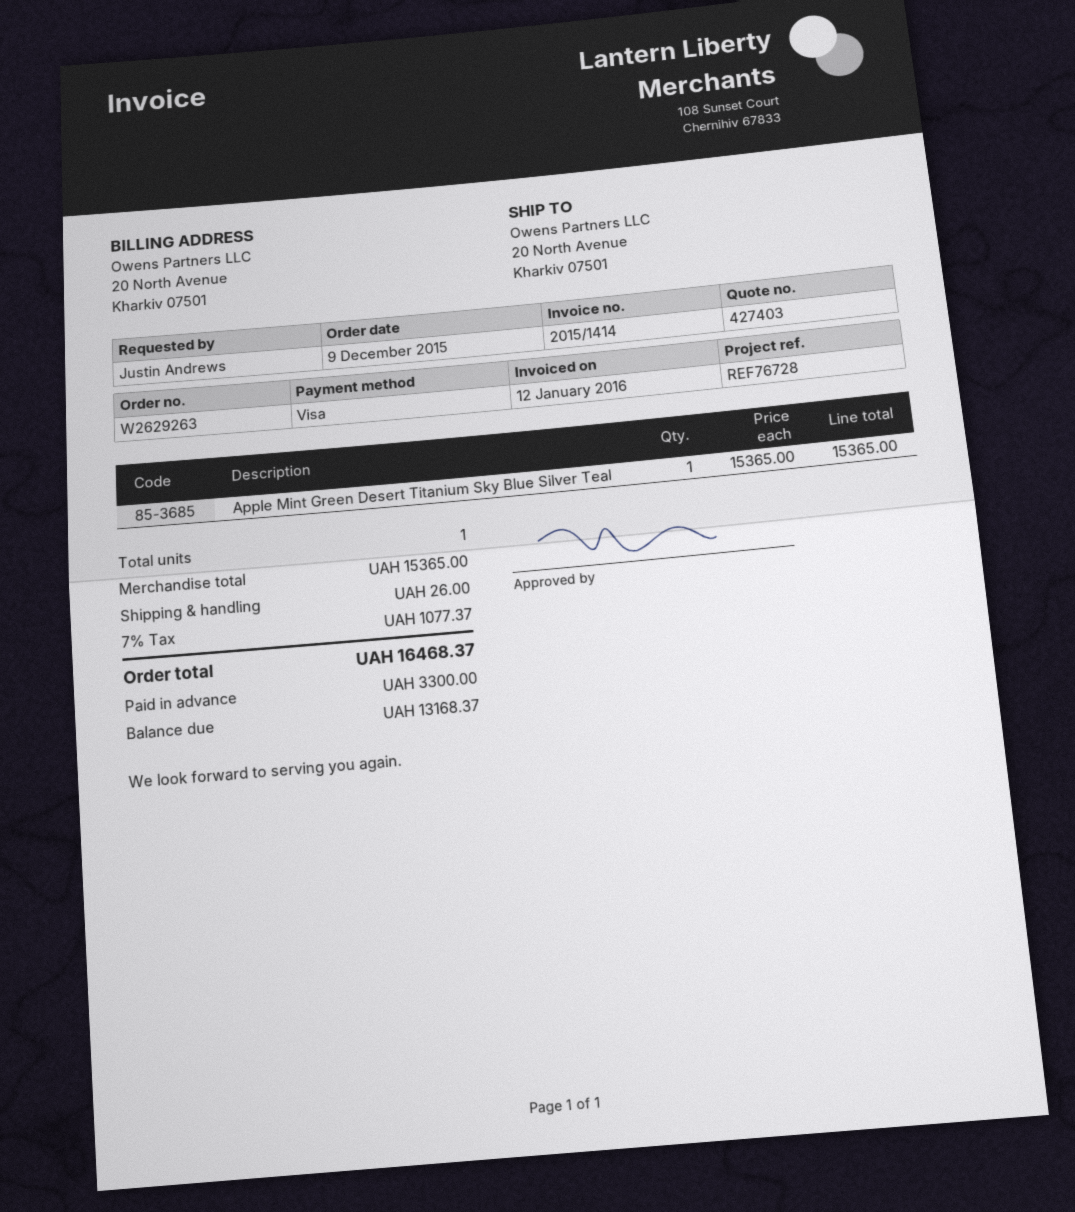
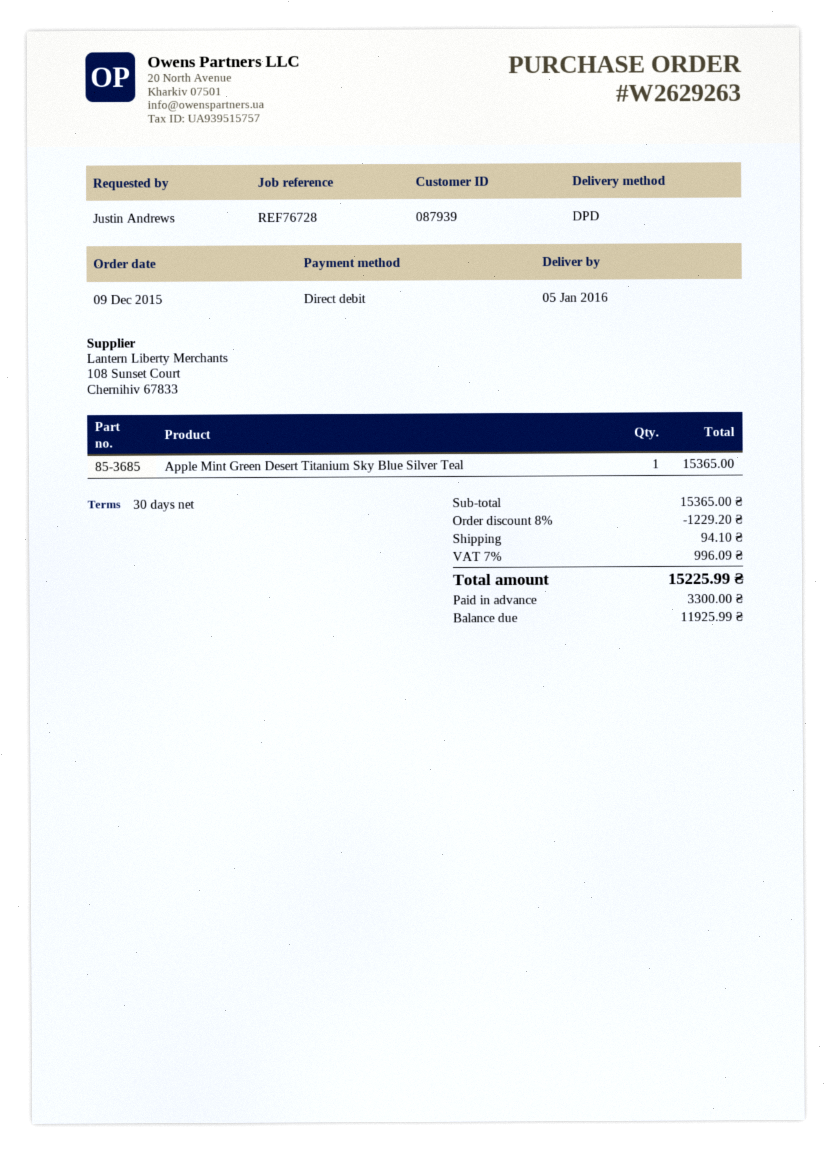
payment method: Visa -> direct debit
discount: none -> 8% = 1229.20
shipping: 26.00 -> 94.10
tax: 7% = 1077.37 -> 7% = 996.09
total: 16468.37 -> 15225.99
balance: 13168.37 -> 11925.99

